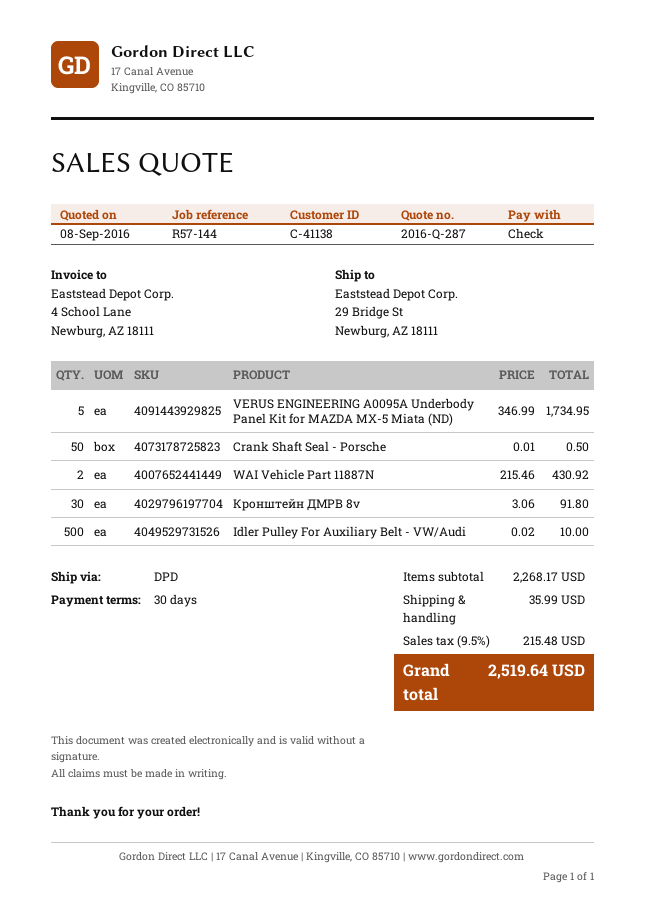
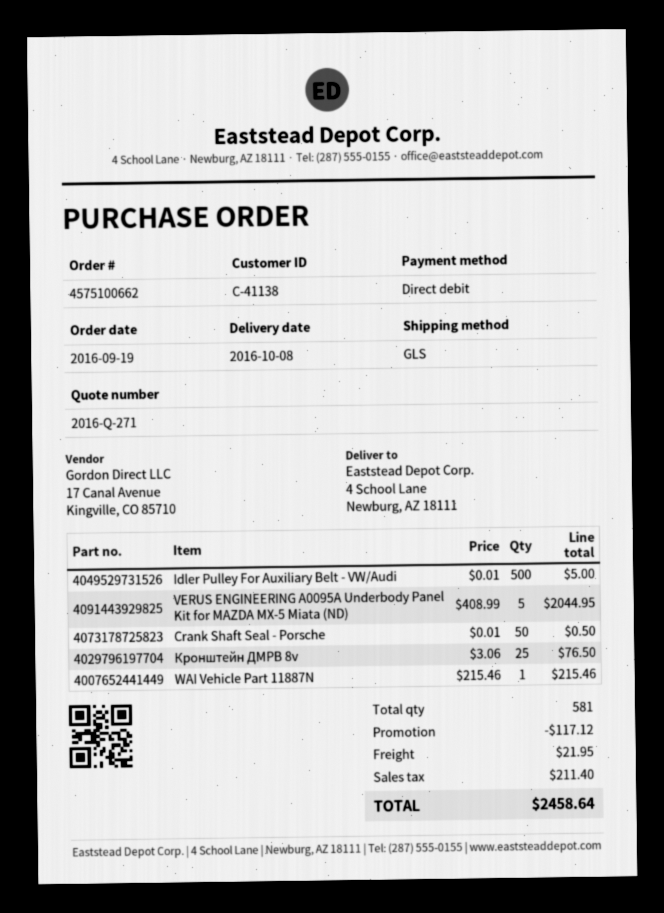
quote number: 2016-Q-287 -> 2016-Q-271
payment method: cheque -> direct debit
shipping method: DPD -> GLS
ship to: 29 Bridge St, Newburg, AZ 18111 -> 4 School Lane, Newburg, AZ 18111
VERUS ENGINEERING A0095A Underbody Panel Kit for MAZDA MX-5 Miata (ND): 5 x 346.99 = 1734.95 -> 5 x 408.99 = 2044.95
WAI Vehicle Part 11887N: 2 x 215.46 = 430.92 -> 1 x 215.46 = 215.46
Кронштейн ДМРВ 8v: 30 x 3.06 = 91.80 -> 25 x 3.06 = 76.50
Idler Pulley For Auxiliary Belt - VW/Audi: 500 x 0.02 = 10.00 -> 500 x 0.01 = 5.00
discount: none -> 117.12
shipping: 35.99 -> 21.95
tax: 215.48 -> 211.40
total: 2519.64 -> 2458.64

